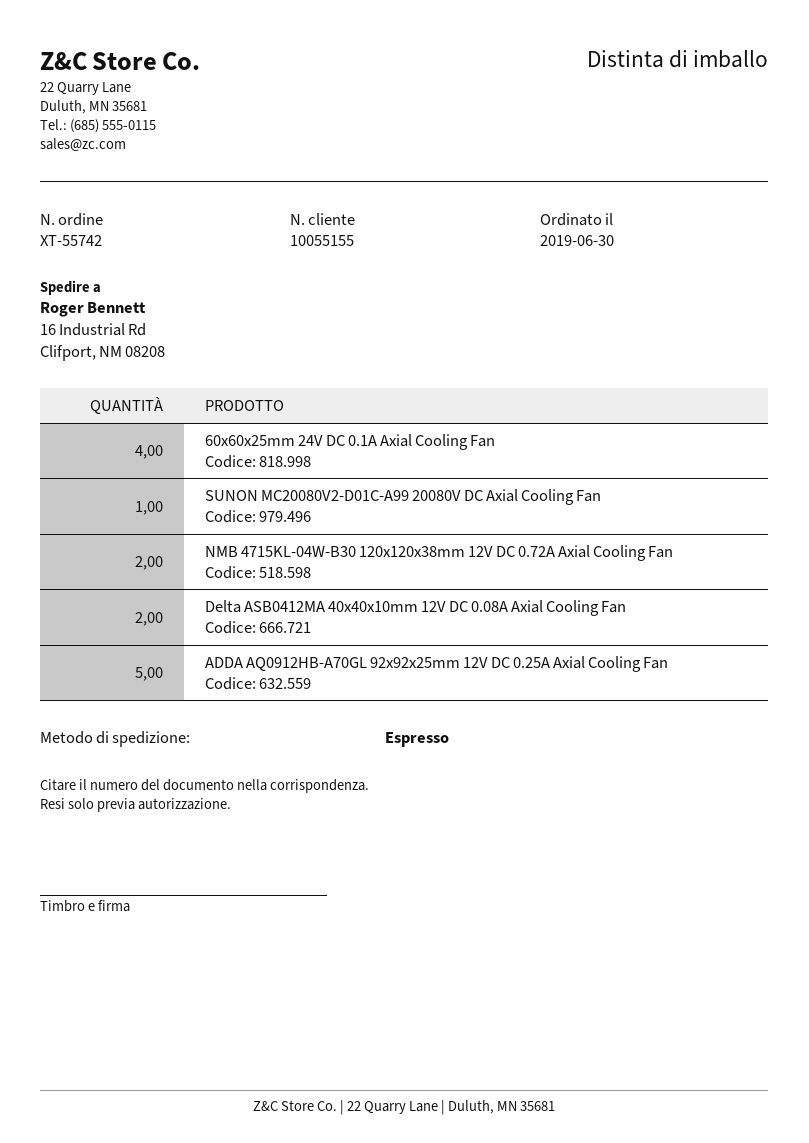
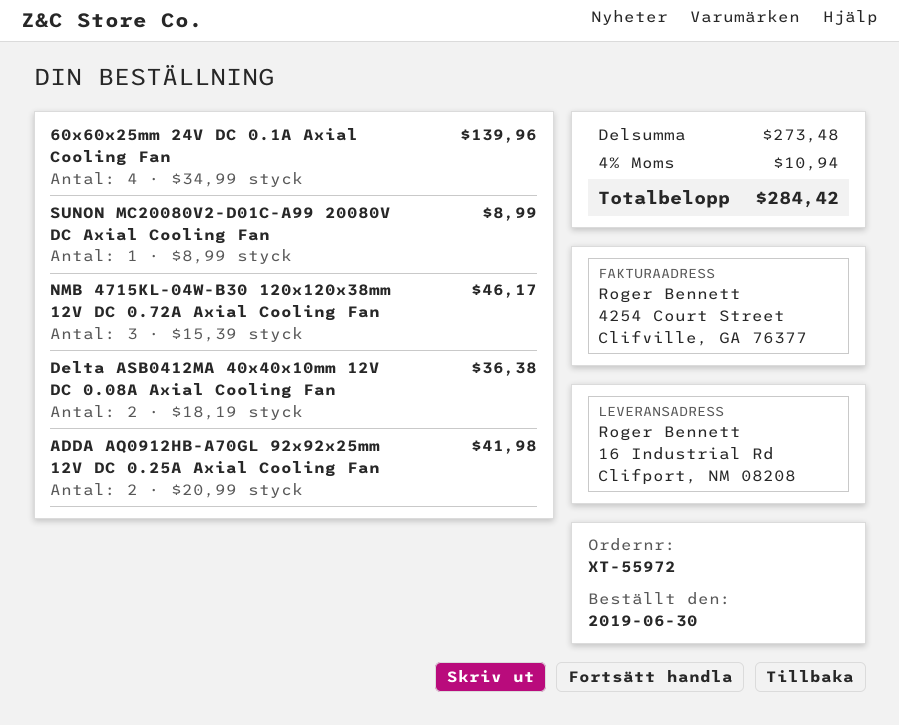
order number: XT-55742 -> XT-55972
NMB 4715KL-04W-B30 120x120x38mm 12V DC 0.72A Axial Cooling Fan: 2 -> 3
ADDA AQ0912HB-A70GL 92x92x25mm 12V DC 0.25A Axial Cooling Fan: 5 -> 2

